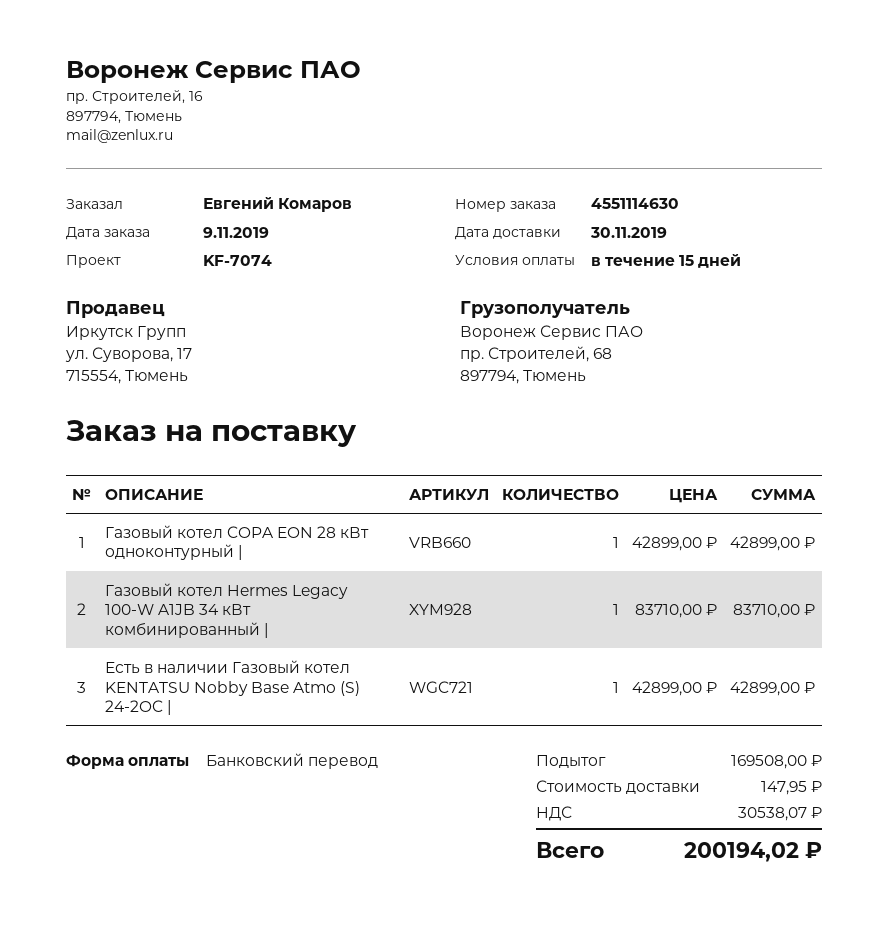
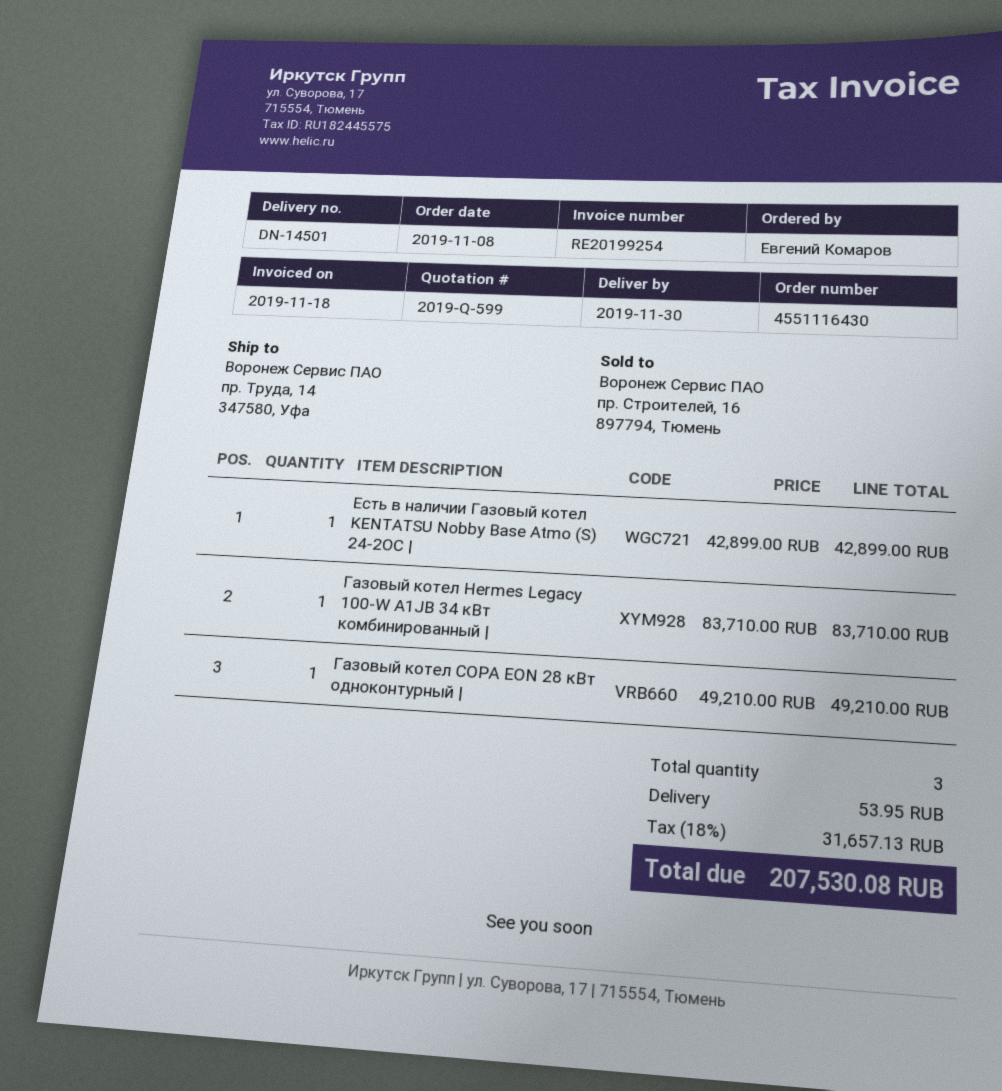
order number: 4551114630 -> 4551116430
order date: 2019-11-09 -> 2019-11-08
ship to: пр. Строителей, 68, 897794, Тюмень -> пр. Труда, 14, 347580, Уфа
Газовый котел COPA EON 28 кВт одноконтурный |: 1 x 42899.00 = 42899.00 -> 1 x 49210.00 = 49210.00
shipping: 147.95 -> 53.95
tax: 30538.07 -> 31657.13
total: 200194.02 -> 207530.08

